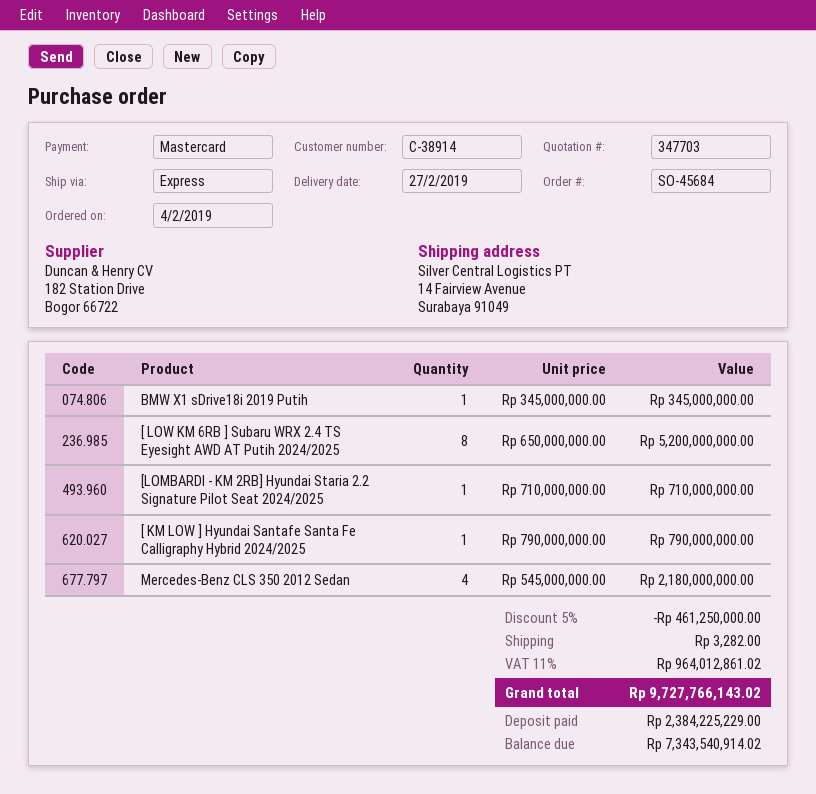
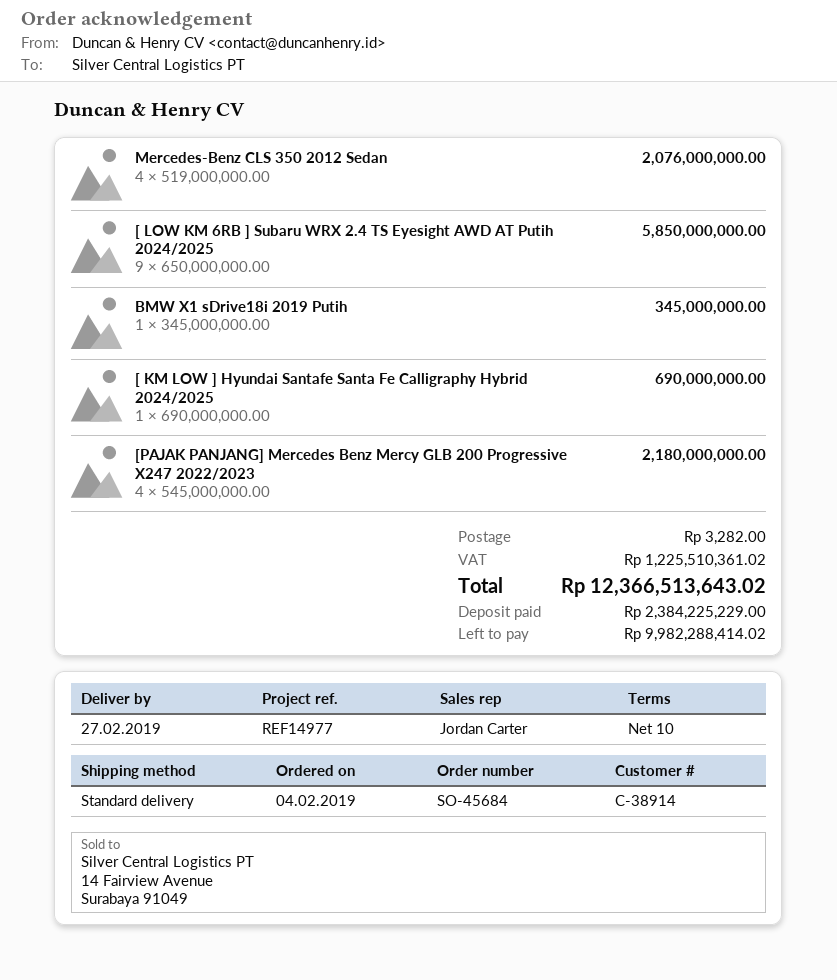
shipping method: express -> standard
[ LOW KM 6RB ] Subaru WRX 2.4 TS Eyesight AWD AT Putih 2024/2025: 8 x 650000000.00 = 5200000000.00 -> 9 x 650000000.00 = 5850000000.00
[LOMBARDI - KM 2RB] Hyundai Staria 2.2 Signature Pilot Seat 2024/2025: 1 x 710000000.00 = 710000000.00 -> none
[ KM LOW ] Hyundai Santafe Santa Fe Calligraphy Hybrid 2024/2025: 1 x 790000000.00 = 790000000.00 -> 1 x 690000000.00 = 690000000.00
Mercedes-Benz CLS 350 2012 Sedan: 4 x 545000000.00 = 2180000000.00 -> 4 x 519000000.00 = 2076000000.00
[PAJAK PANJANG] Mercedes Benz Mercy GLB 200 Progressive X247 2022/2023: none -> 4 x 545000000.00 = 2180000000.00
discount: 5% = 461250000.00 -> none
tax: 964012861.02 -> 1225510361.02
total: 9727766143.02 -> 12366513643.02
balance: 7343540914.02 -> 9982288414.02

